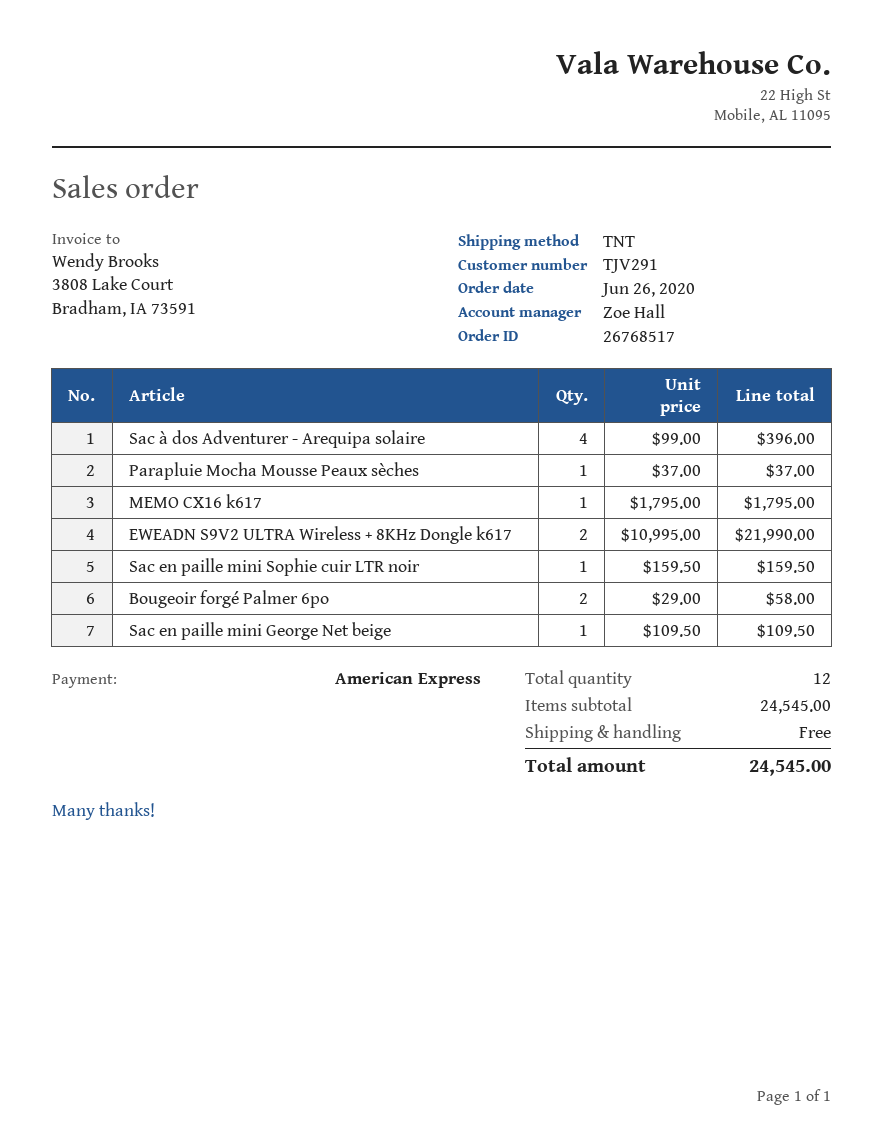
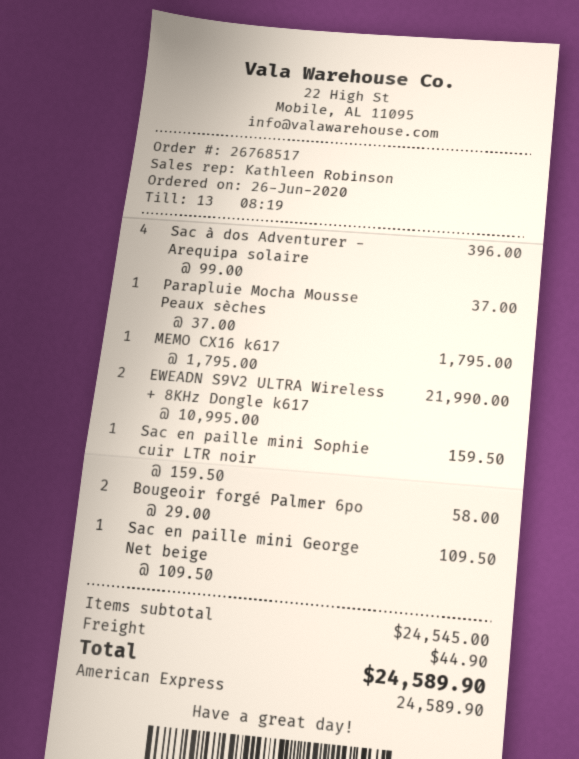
sales rep: Zoe Hall -> Kathleen Robinson
shipping: 0.00 -> 44.90
total: 24545.00 -> 24589.90

